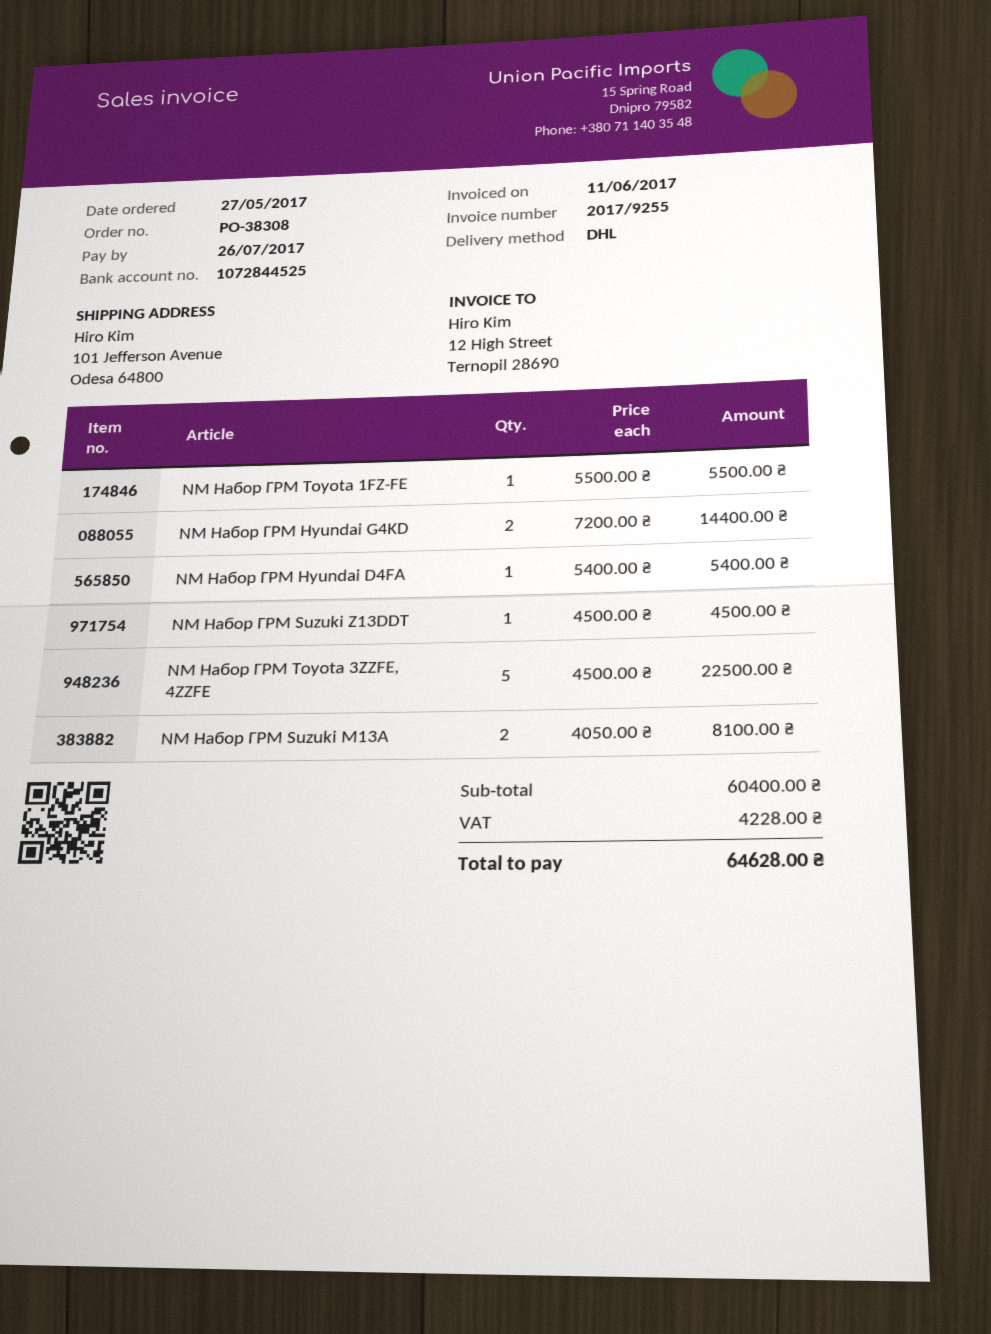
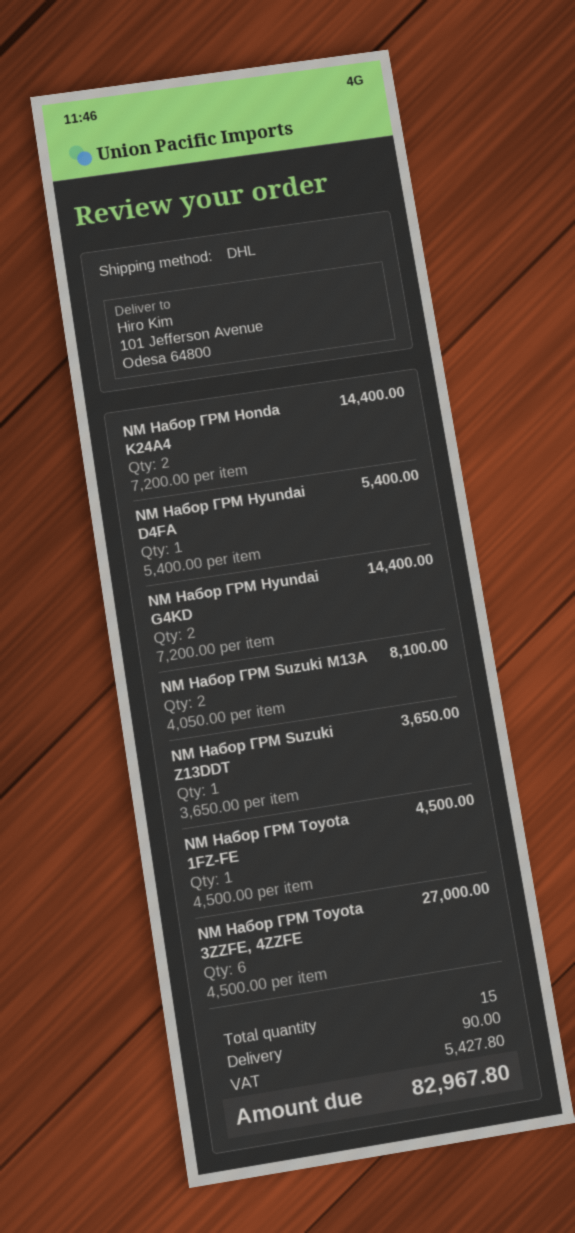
NM Набор ГРМ Toyota 1FZ-FE: 1 x 5500.00 = 5500.00 -> 1 x 4500.00 = 4500.00
NM Набор ГРМ Suzuki Z13DDT: 1 x 4500.00 = 4500.00 -> 1 x 3650.00 = 3650.00
NM Набор ГРМ Toyota 3ZZFE, 4ZZFE: 5 x 4500.00 = 22500.00 -> 6 x 4500.00 = 27000.00
NM Набор ГРМ Honda K24A4: none -> 2 x 7200.00 = 14400.00
shipping: none -> 90.00
tax: 4228.00 -> 5427.80
total: 64628.00 -> 82967.80

